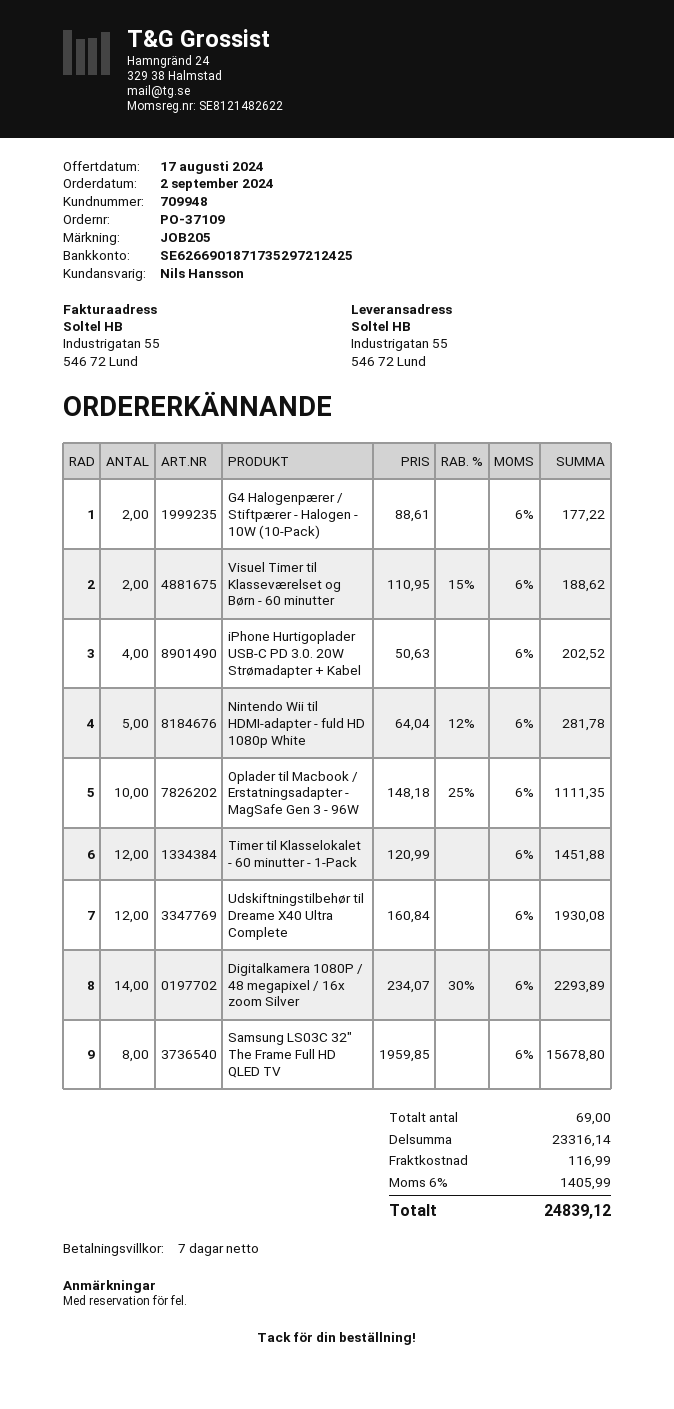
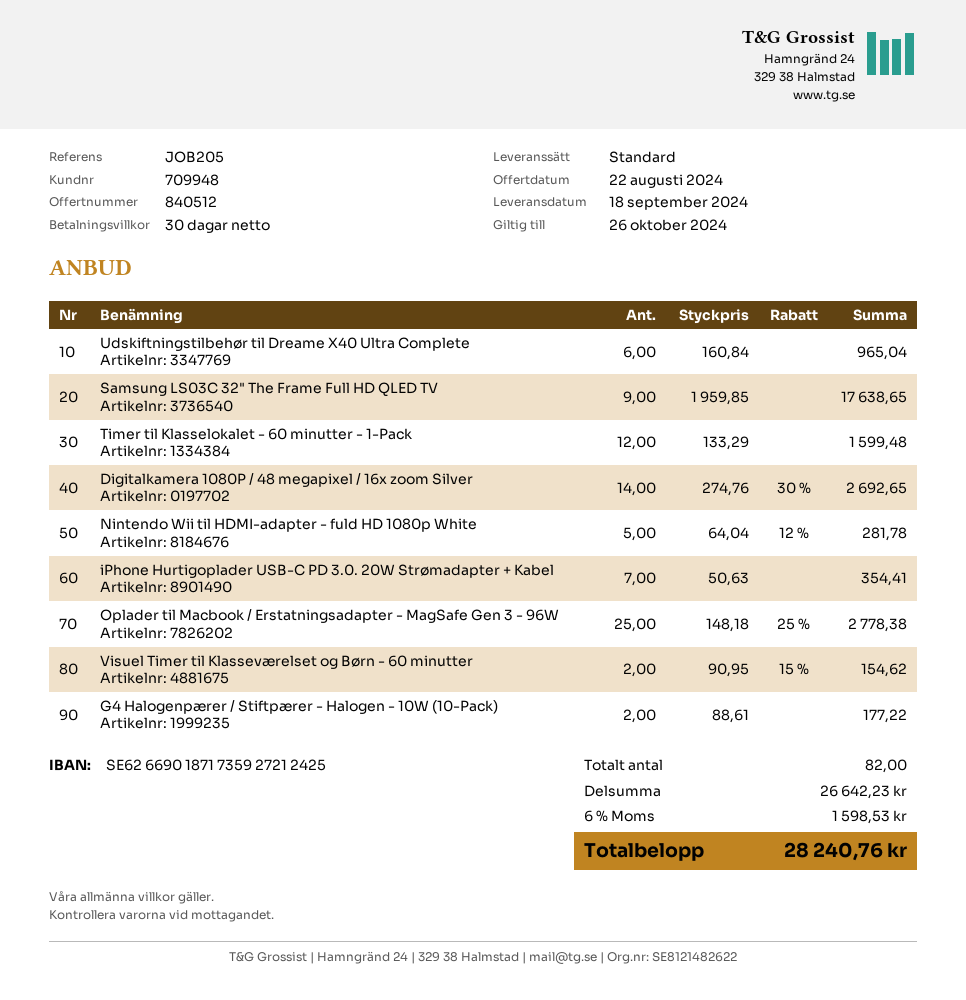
quote date: 2024-08-17 -> 2024-08-22
payment terms: 7 days -> 30 days
bank account: SE6266901871735297212425 -> SE6266901871735927212425
Visuel Timer til Klasseværelset og Børn - 60 minutter: 2 x 110.95 - 15% = 188.62 -> 2 x 90.95 - 15% = 154.62
iPhone Hurtigoplader USB-C PD 3.0. 20W Strømadapter + Kabel: 4 x 50.63 = 202.52 -> 7 x 50.63 = 354.41
Oplader til Macbook / Erstatningsadapter - MagSafe Gen 3 - 96W: 10 x 148.18 - 25% = 1111.35 -> 25 x 148.18 - 25% = 2778.38
Timer til Klasselokalet - 60 minutter - 1-Pack: 12 x 120.99 = 1451.88 -> 12 x 133.29 = 1599.48
Udskiftningstilbehør til Dreame X40 Ultra Complete: 12 x 160.84 = 1930.08 -> 6 x 160.84 = 965.04
Digitalkamera 1080P / 48 megapixel / 16x zoom Silver: 14 x 234.07 - 30% = 2293.89 -> 14 x 274.76 - 30% = 2692.65
Samsung LS03C 32" The Frame Full HD QLED TV: 8 x 1959.85 = 15678.80 -> 9 x 1959.85 = 17638.65
total quantity: 69 -> 82
subtotal: 23316.14 -> 26642.23
shipping: 116.99 -> none
tax: 6% = 1405.99 -> 6% = 1598.53
total: 24839.12 -> 28240.76

